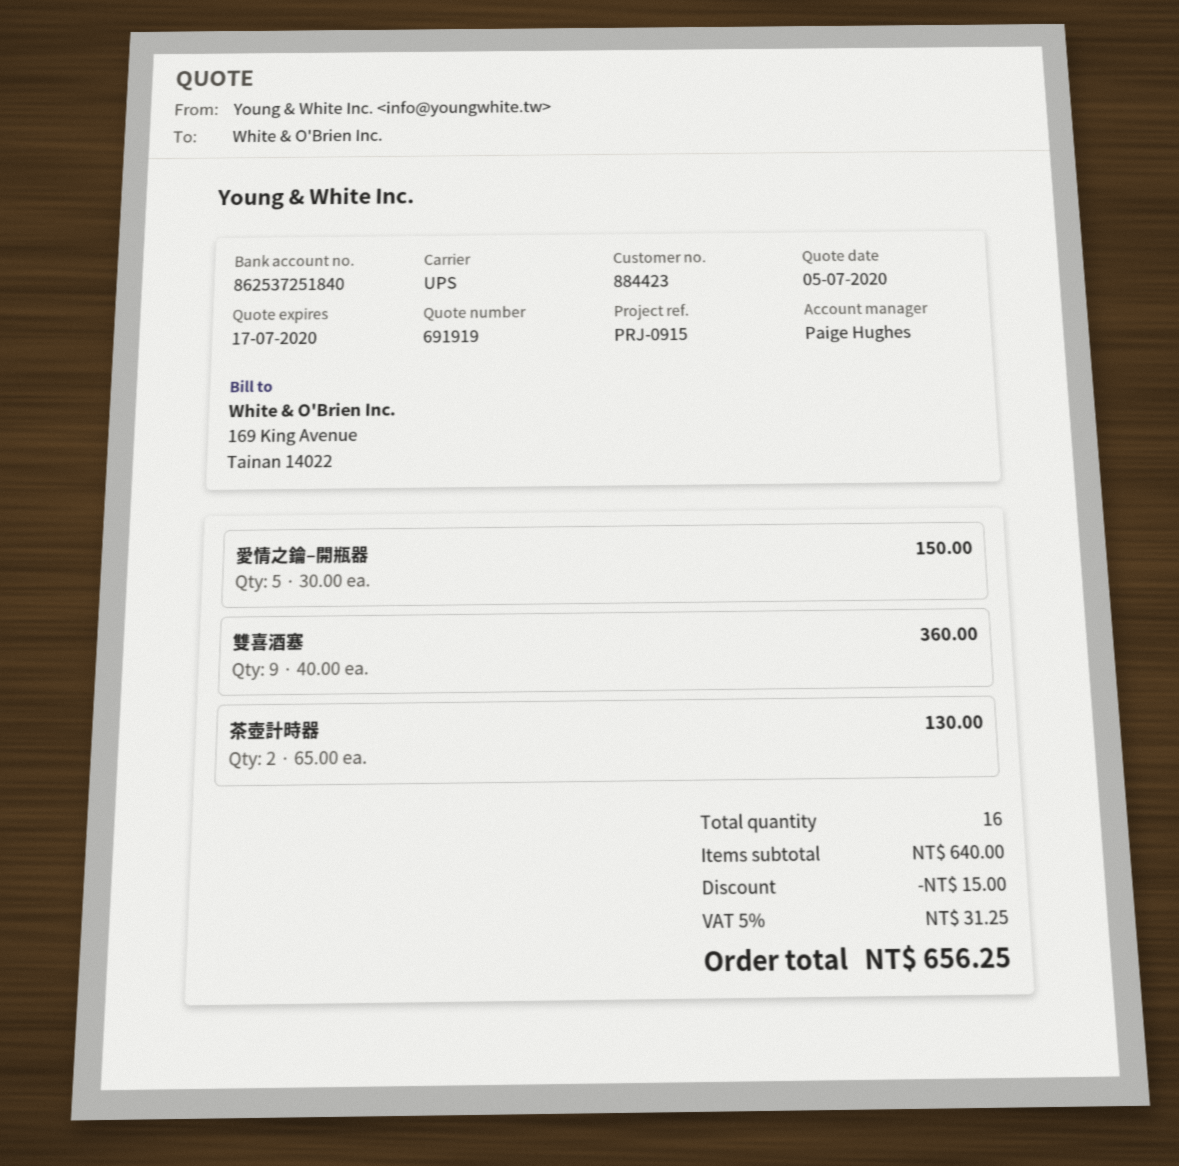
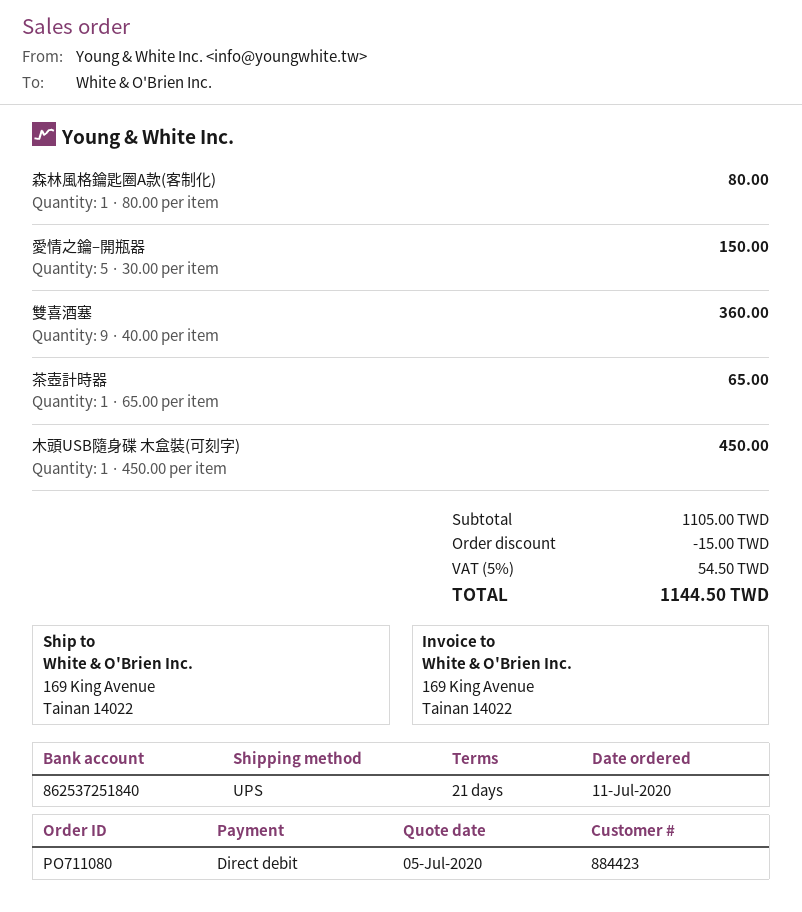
茶壺計時器: 2 x 65.00 = 130.00 -> 1 x 65.00 = 65.00
森林風格鑰匙圈A款(客制化): none -> 1 x 80.00 = 80.00
木頭USB隨身碟 木盒裝(可刻字): none -> 1 x 450.00 = 450.00
subtotal: 640.00 -> 1105.00
tax: 5% = 31.25 -> 5% = 54.50
total: 656.25 -> 1144.50

